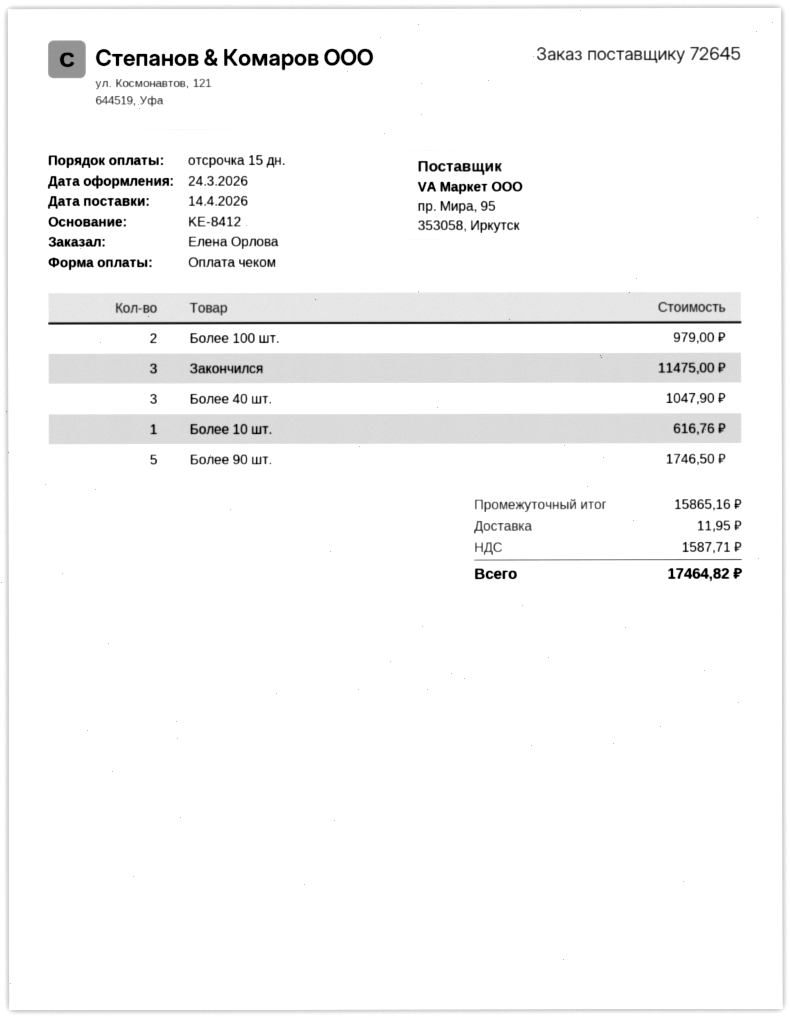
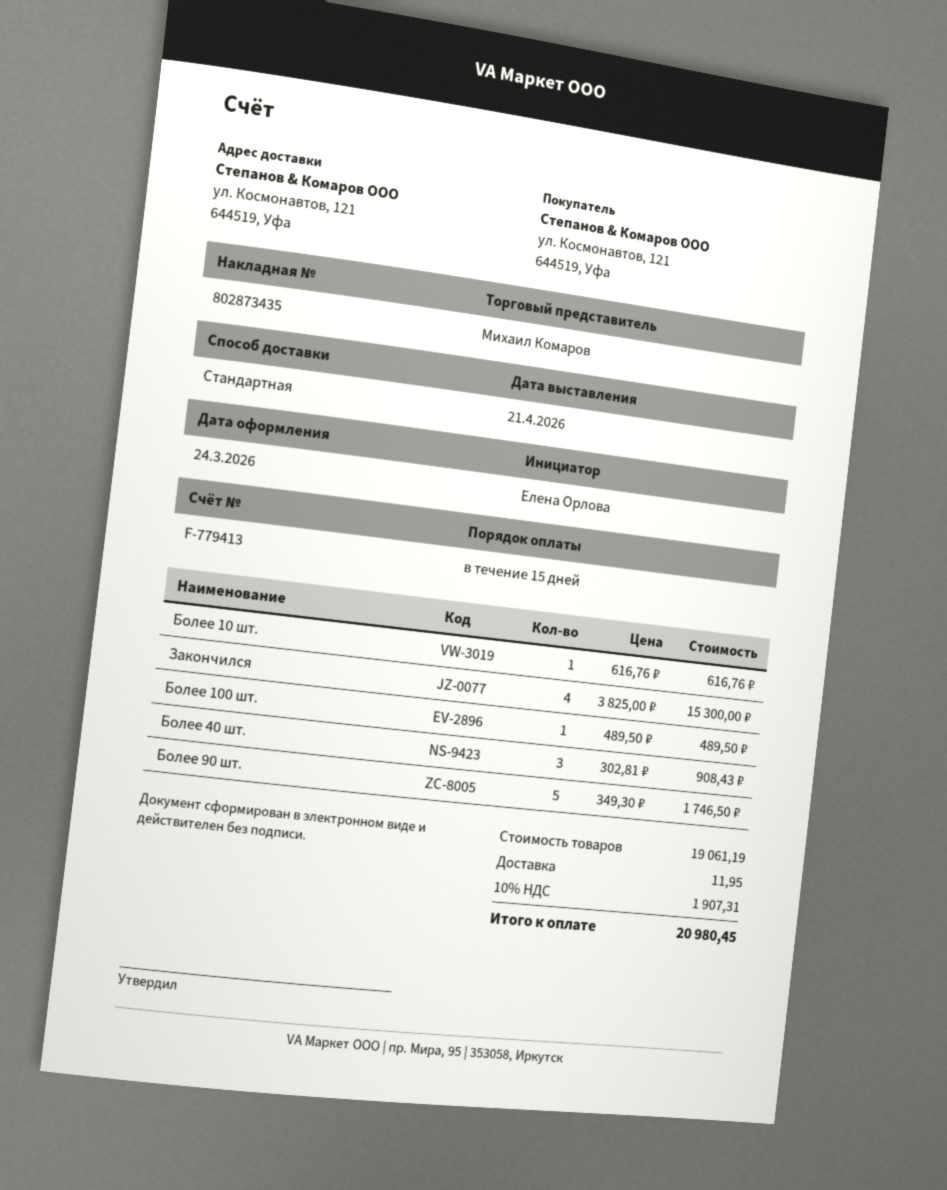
Более 100 шт.: 2 for 979.00 -> 1 for 489.50
Закончился: 3 for 11475.00 -> 4 for 15300.00
Более 40 шт.: 3 for 1047.90 -> 3 for 908.43
subtotal: 15865.16 -> 19061.19
tax: 1587.71 -> 1907.31
total: 17464.82 -> 20980.45

